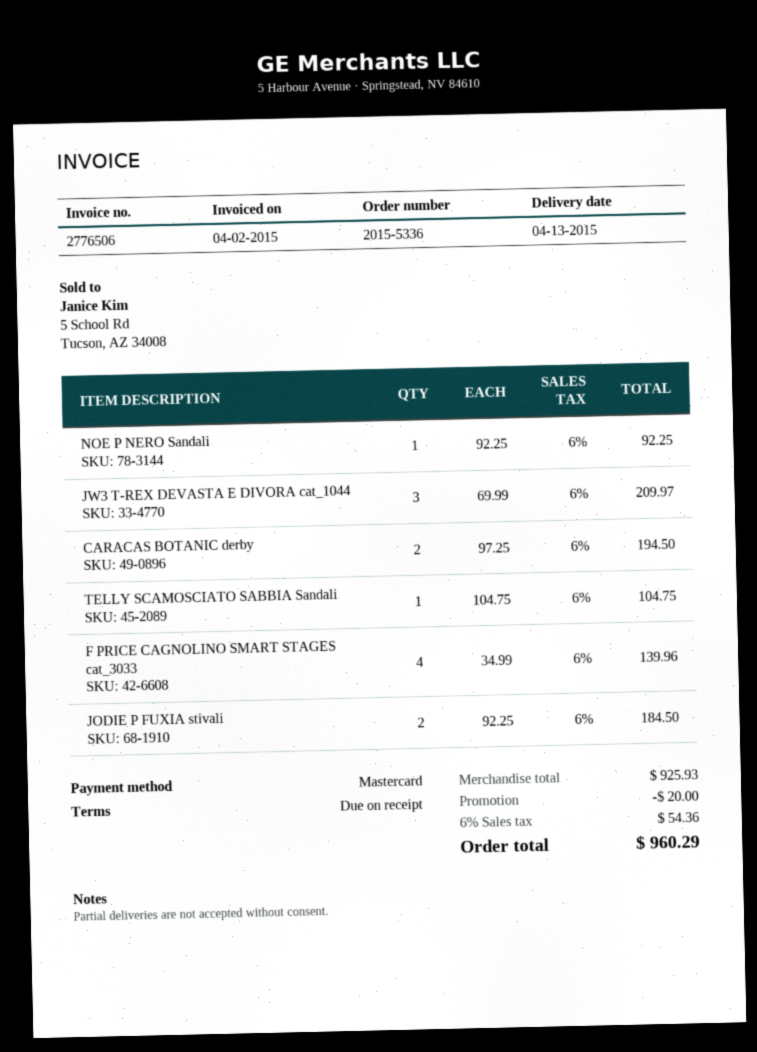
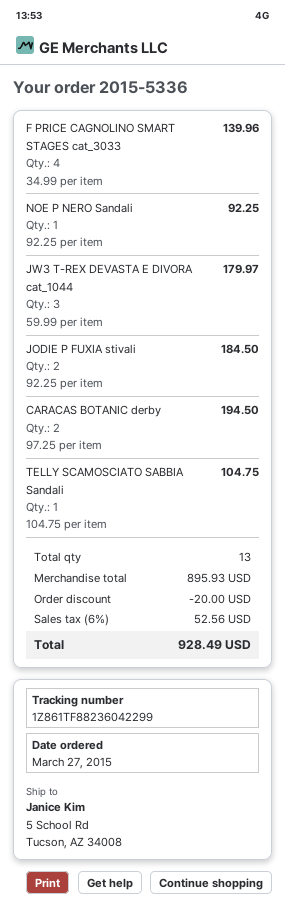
JW3 T-REX DEVASTA E DIVORA cat_1044: 3 x 69.99 = 209.97 -> 3 x 59.99 = 179.97
subtotal: 925.93 -> 895.93
tax: 6% = 54.36 -> 6% = 52.56
total: 960.29 -> 928.49

